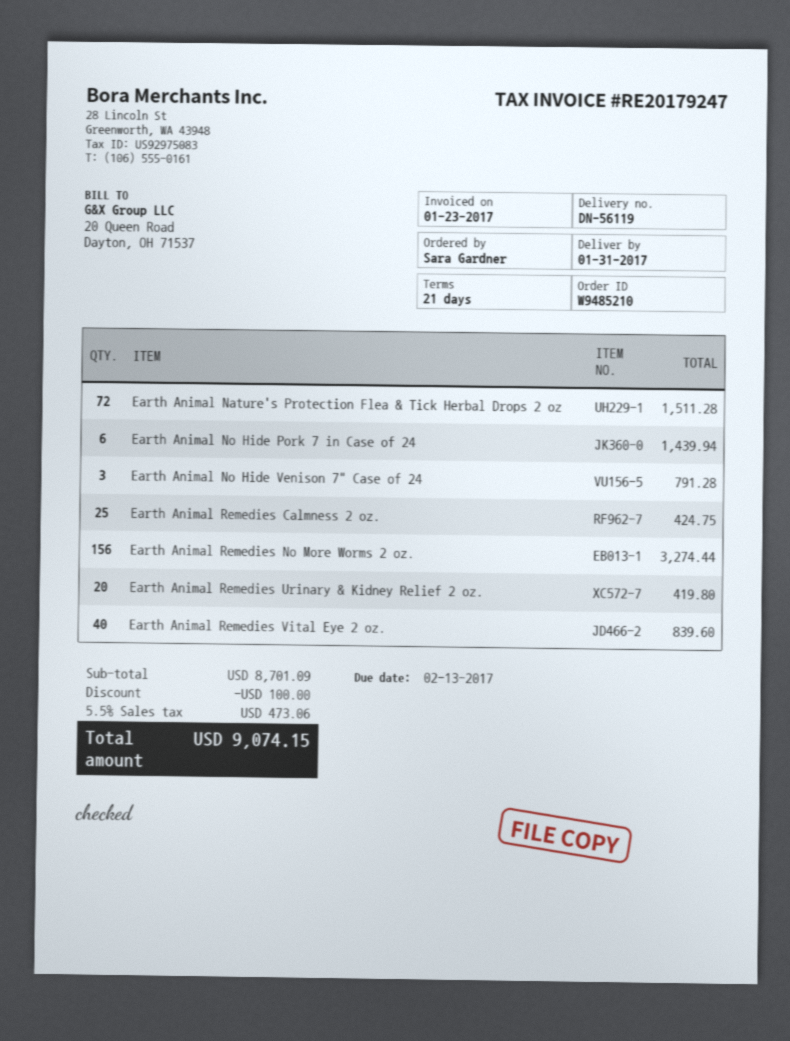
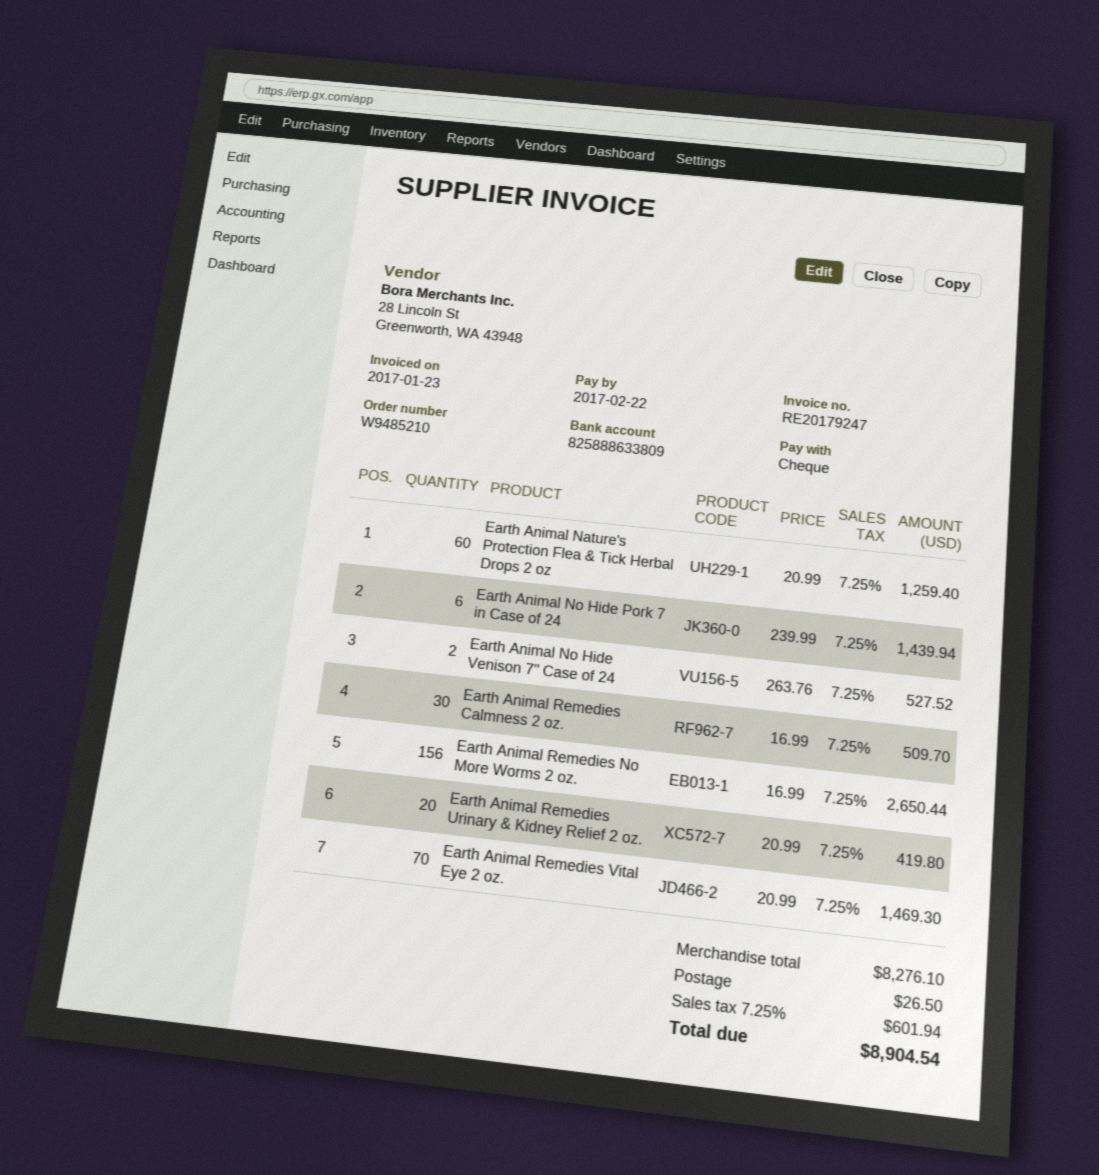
due date: 2017-02-13 -> 2017-02-22
Earth Animal Nature's Protection Flea & Tick Herbal Drops 2 oz: 72 for 1511.28 -> 60 for 1259.40
Earth Animal No Hide Venison 7" Case of 24: 3 for 791.28 -> 2 for 527.52
Earth Animal Remedies Calmness 2 oz.: 25 for 424.75 -> 30 for 509.70
Earth Animal Remedies No More Worms 2 oz.: 156 for 3274.44 -> 156 for 2650.44
Earth Animal Remedies Vital Eye 2 oz.: 40 for 839.60 -> 70 for 1469.30
subtotal: 8701.09 -> 8276.10
discount: 100.00 -> none
shipping: none -> 26.50
tax: 5.5% = 473.06 -> 7.25% = 601.94
total: 9074.15 -> 8904.54

